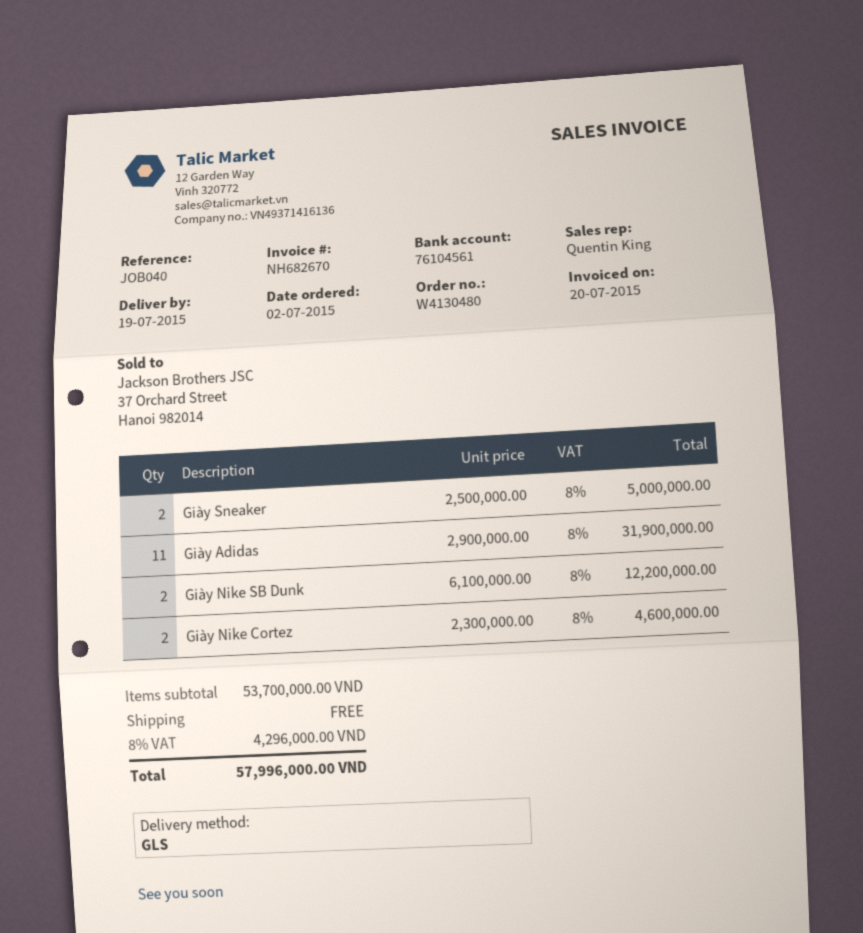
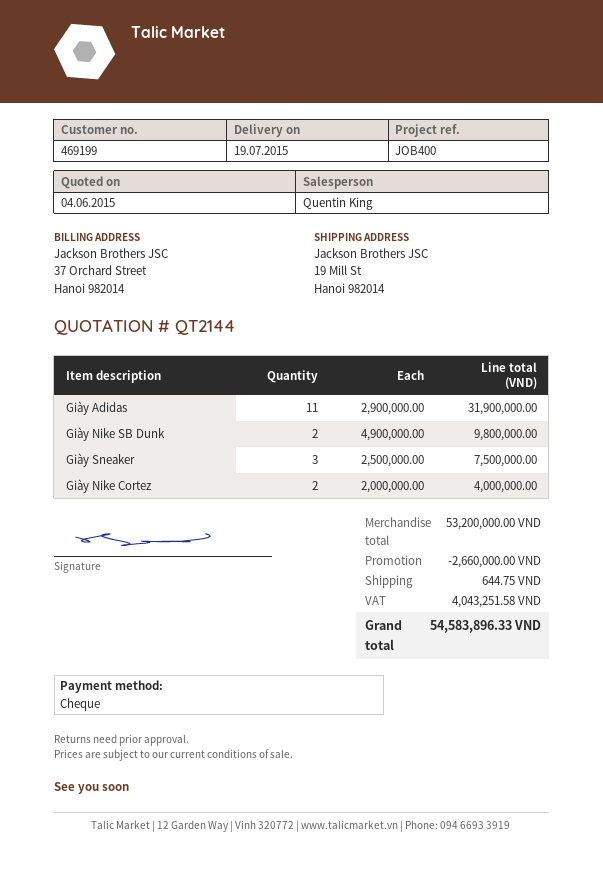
reference: JOB040 -> JOB400
Giày Sneaker: 2 x 2500000.00 = 5000000.00 -> 3 x 2500000.00 = 7500000.00
Giày Nike SB Dunk: 2 x 6100000.00 = 12200000.00 -> 2 x 4900000.00 = 9800000.00
Giày Nike Cortez: 2 x 2300000.00 = 4600000.00 -> 2 x 2000000.00 = 4000000.00
subtotal: 53700000.00 -> 53200000.00
discount: none -> 2660000.00
shipping: 0.00 -> 644.75
tax: 4296000.00 -> 4043251.58
total: 57996000.00 -> 54583896.33

